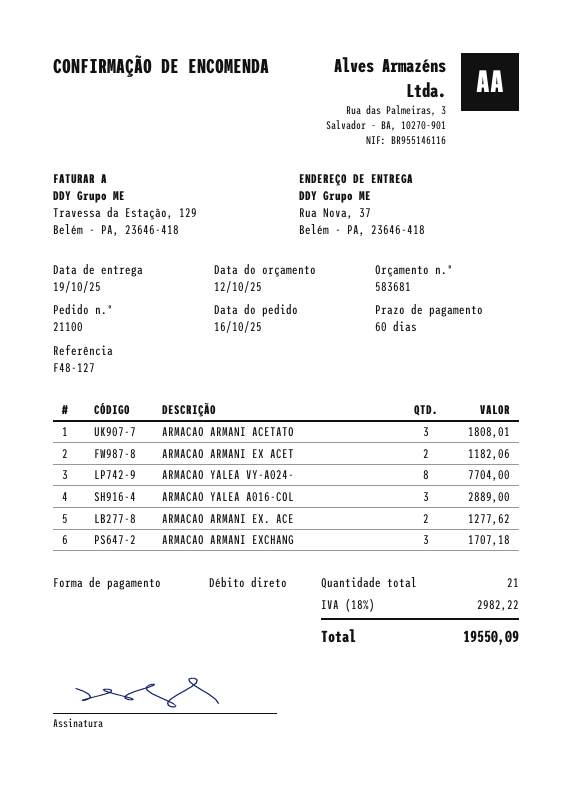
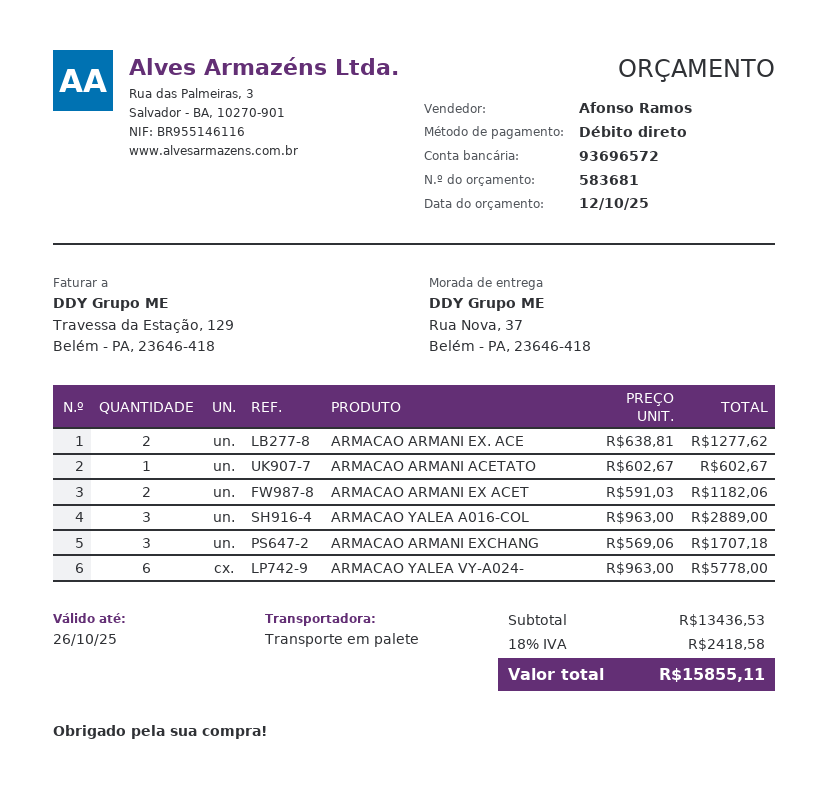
ARMACAO ARMANI ACETATO: 3 for 1808.01 -> 1 for 602.67
ARMACAO YALEA VY-A024-: 8 for 7704.00 -> 6 for 5778.00
tax: 18% = 2982.22 -> 18% = 2418.58
total: 19550.09 -> 15855.11

